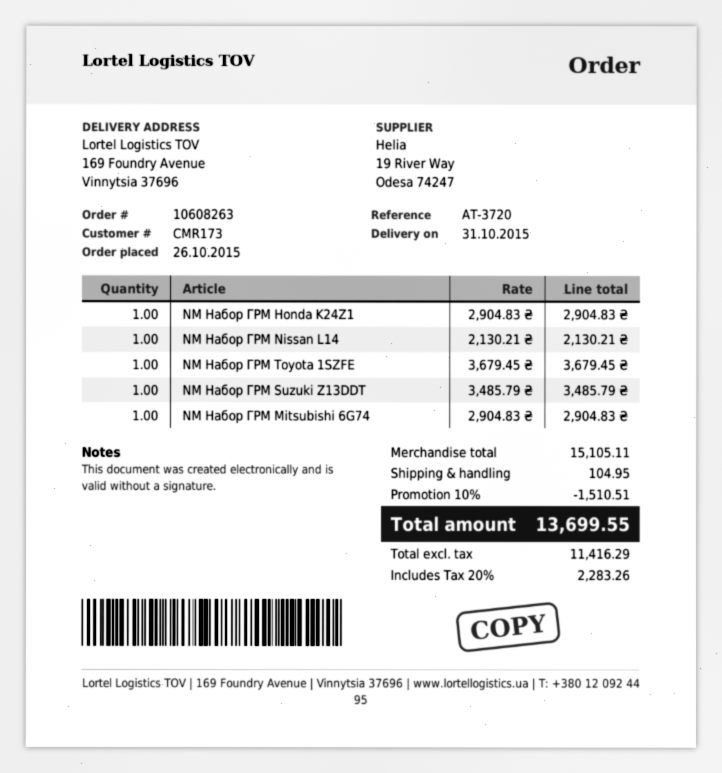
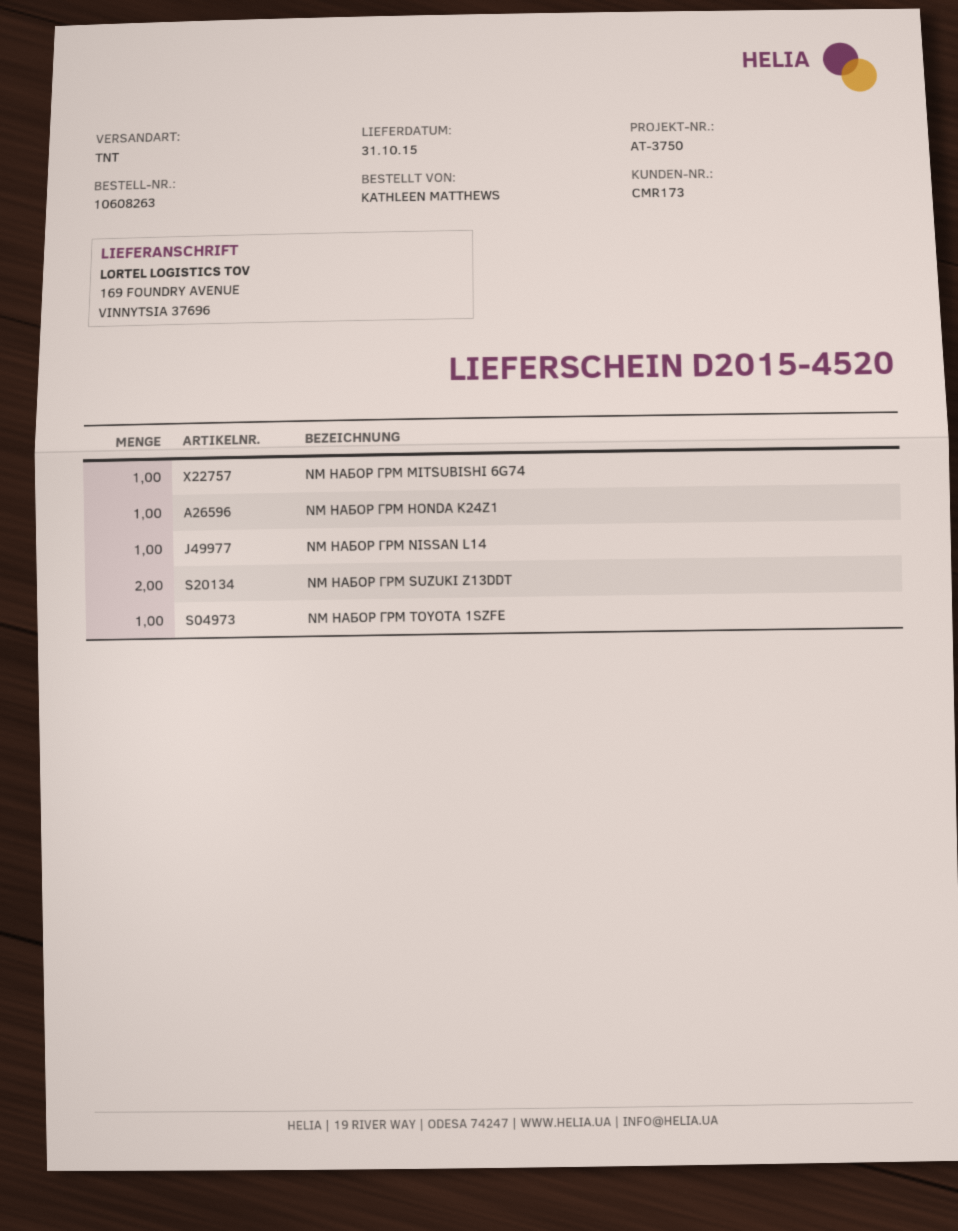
reference: AT-3720 -> AT-3750
NM Набор ГРМ Suzuki Z13DDT: 1 -> 2

